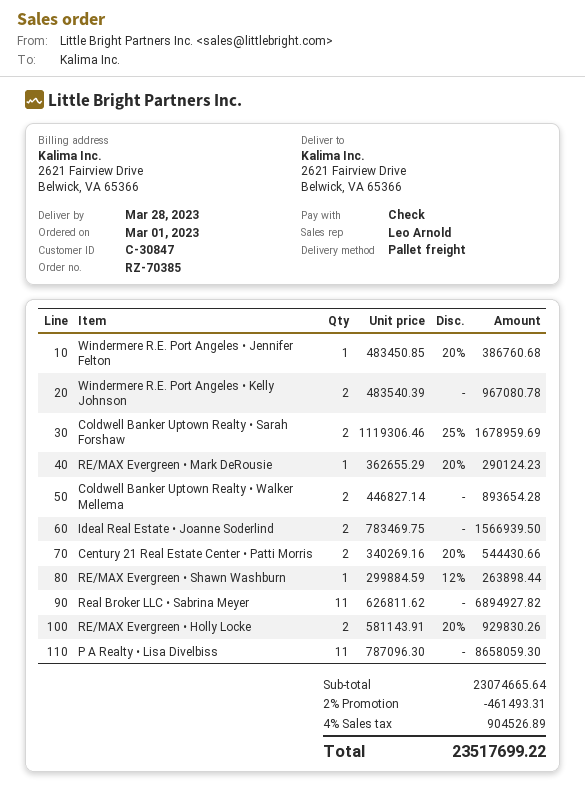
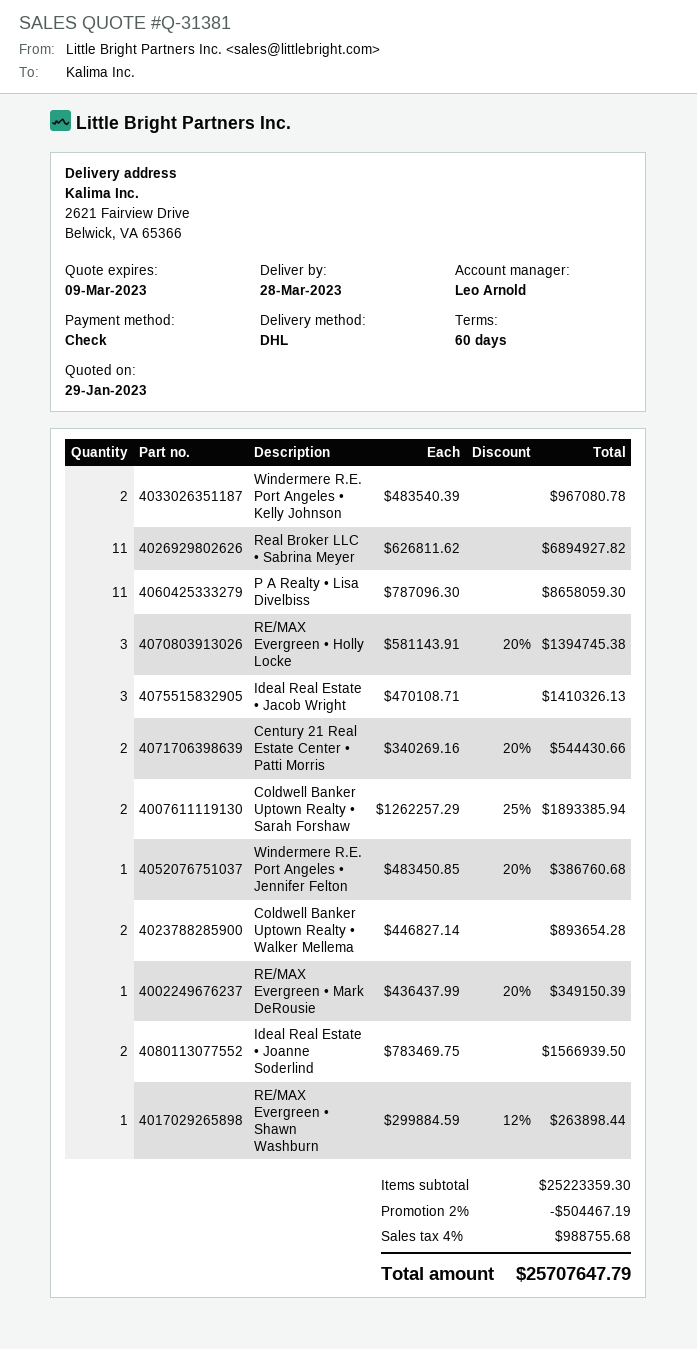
shipping method: pallet freight -> DHL
Coldwell Banker Uptown Realty • Sarah Forshaw: 2 x 1119306.46 - 25% = 1678959.69 -> 2 x 1262257.29 - 25% = 1893385.94
RE/MAX Evergreen • Mark DeRousie: 1 x 362655.29 - 20% = 290124.23 -> 1 x 436437.99 - 20% = 349150.39
RE/MAX Evergreen • Holly Locke: 2 x 581143.91 - 20% = 929830.26 -> 3 x 581143.91 - 20% = 1394745.38
Ideal Real Estate • Jacob Wright: none -> 3 x 470108.71 = 1410326.13
subtotal: 23074665.64 -> 25223359.30
discount: 2% = 461493.31 -> 2% = 504467.19
tax: 4% = 904526.89 -> 4% = 988755.68
total: 23517699.22 -> 25707647.79

